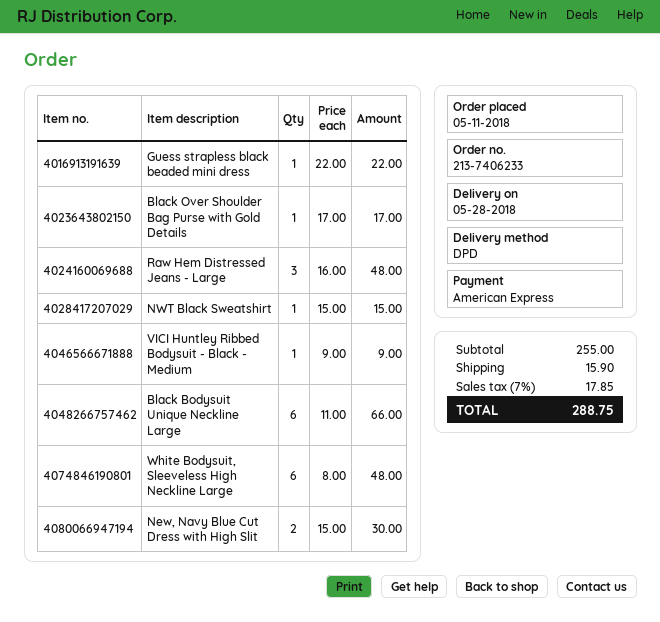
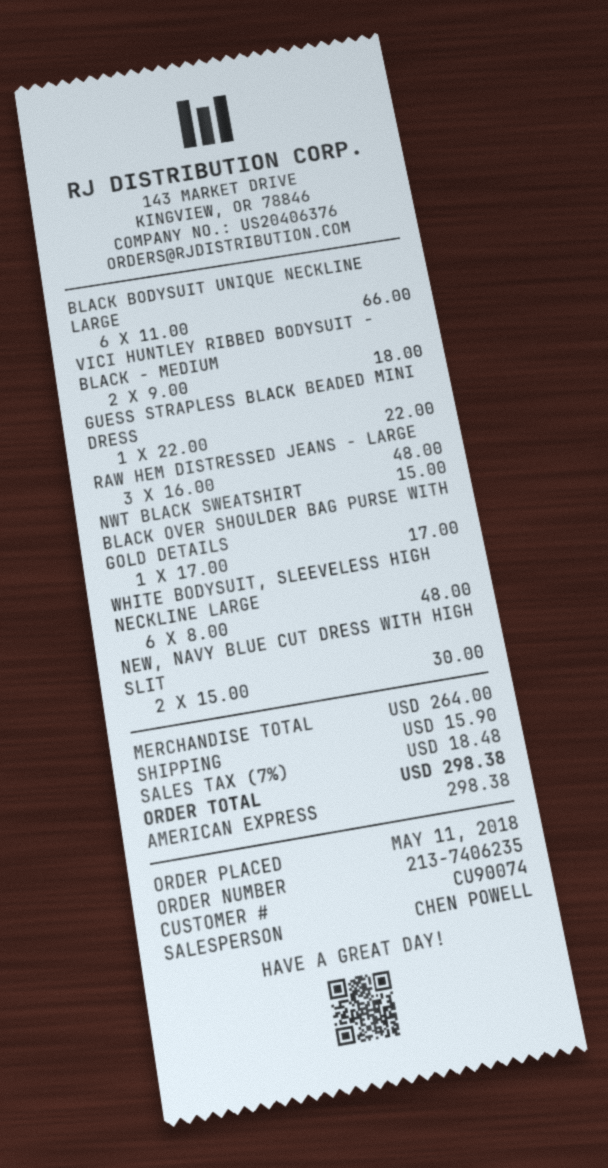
order number: 213-7406233 -> 213-7406235
VICI Huntley Ribbed Bodysuit - Black - Medium: 1 x 9.00 = 9.00 -> 2 x 9.00 = 18.00
subtotal: 255.00 -> 264.00
tax: 7% = 17.85 -> 7% = 18.48
total: 288.75 -> 298.38

